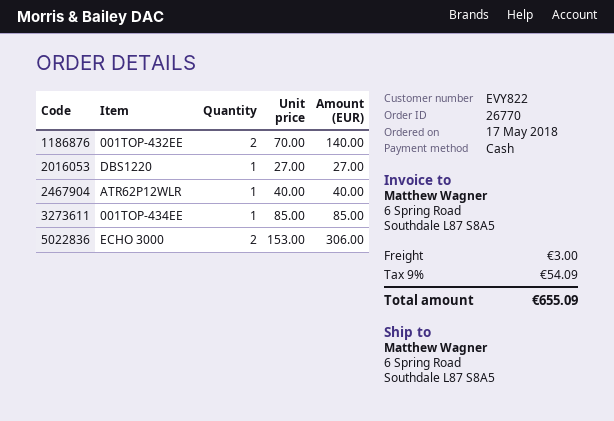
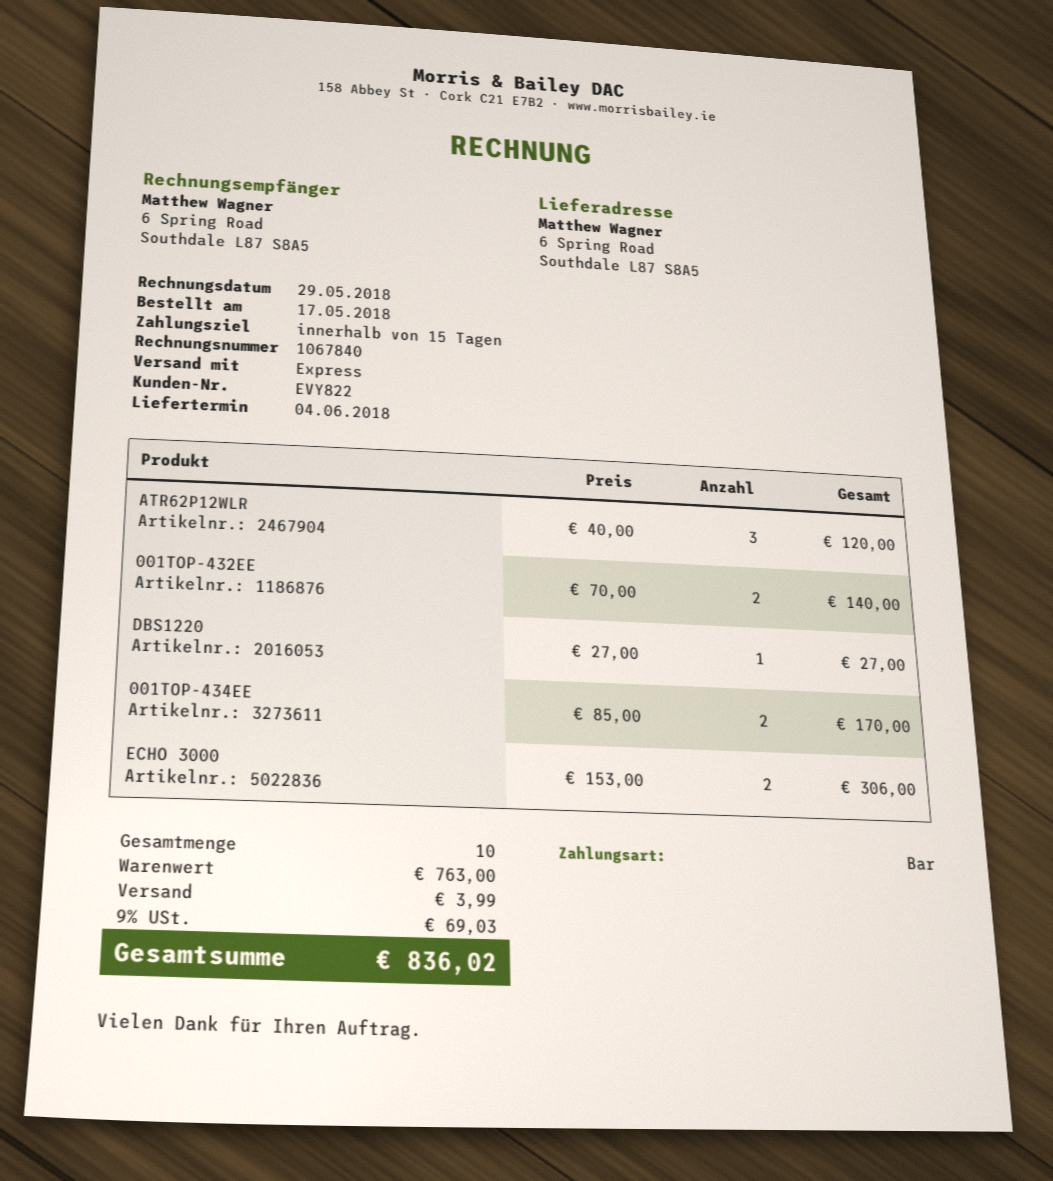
ATR62P12WLR: 1 x 40.00 = 40.00 -> 3 x 40.00 = 120.00
001TOP-434EE: 1 x 85.00 = 85.00 -> 2 x 85.00 = 170.00
shipping: 3.00 -> 3.99
tax: 9% = 54.09 -> 9% = 69.03
total: 655.09 -> 836.02

